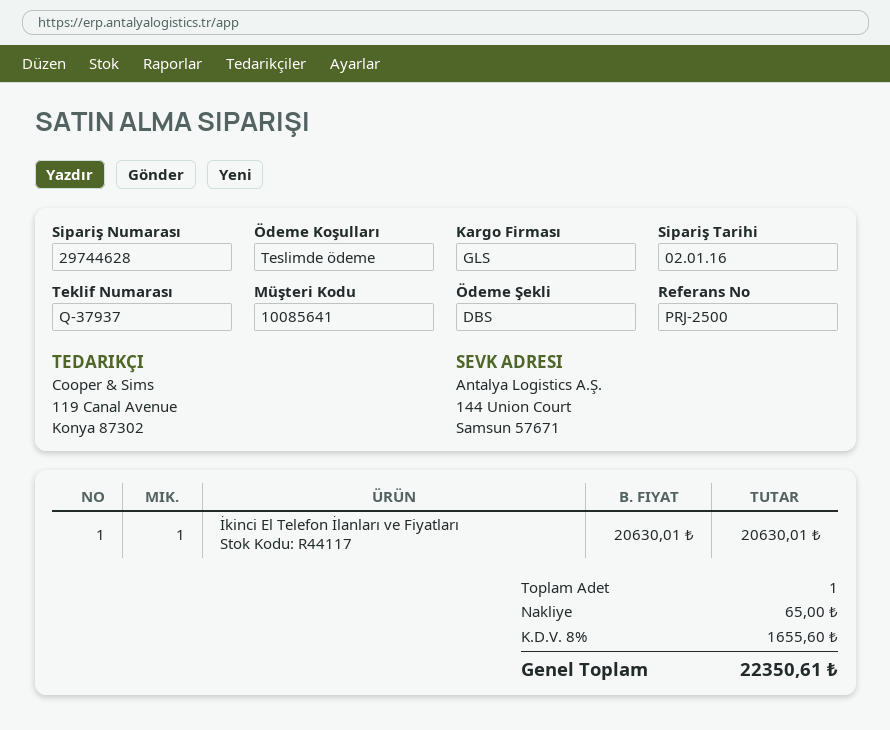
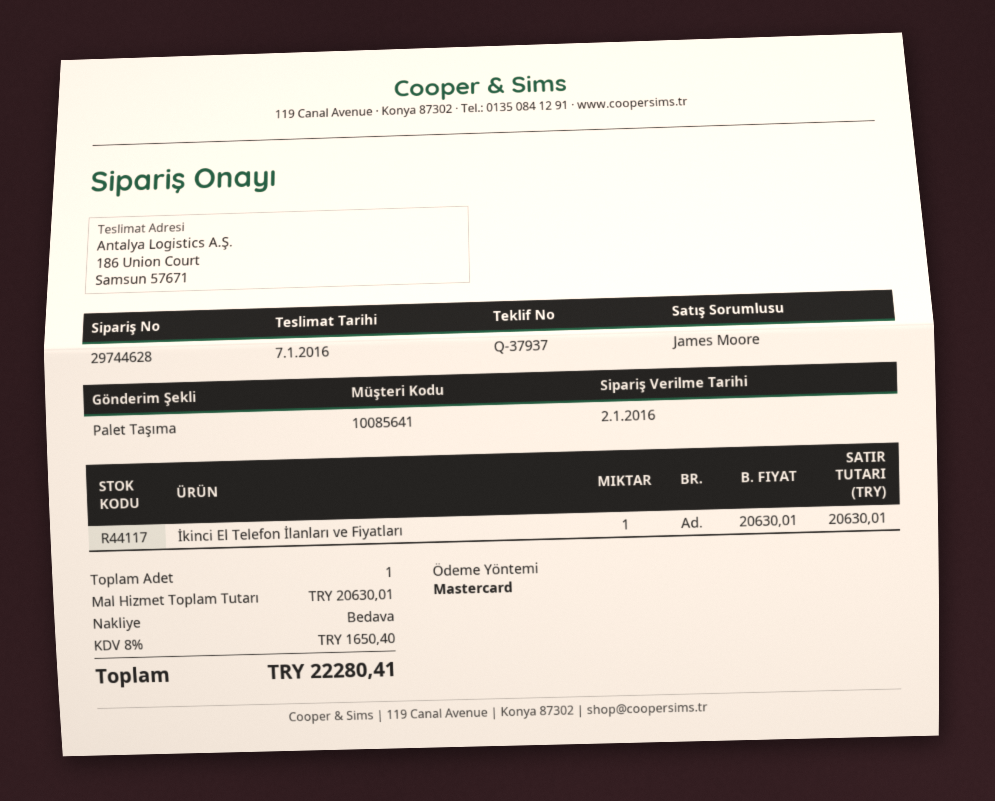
payment method: direct debit -> Mastercard
shipping method: GLS -> pallet freight
ship to: 144 Union Court, Samsun 57671 -> 186 Union Court, Samsun 57671
shipping: 65.00 -> 0.00
tax: 8% = 1655.60 -> 8% = 1650.40
total: 22350.61 -> 22280.41

